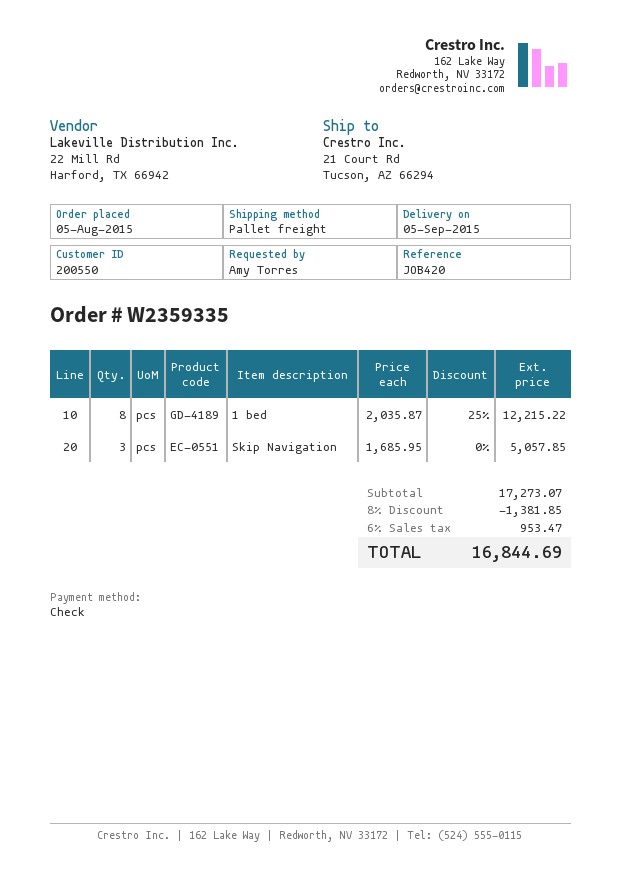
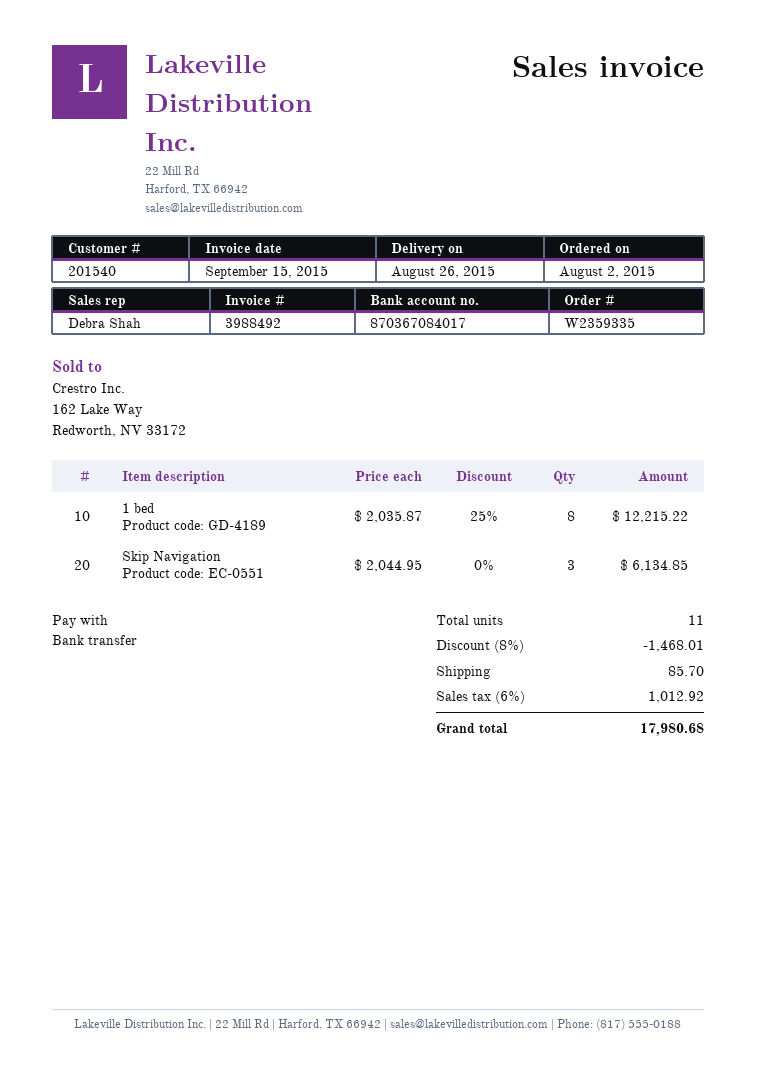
order date: 2015-08-05 -> 2015-08-02
delivery date: 2015-09-05 -> 2015-08-26
customer number: 200550 -> 201540
payment method: cheque -> bank transfer
Skip Navigation: 3 x 1685.95 = 5057.85 -> 3 x 2044.95 = 6134.85
discount: 8% = 1381.85 -> 8% = 1468.01
shipping: none -> 85.70
tax: 6% = 953.47 -> 6% = 1012.92
total: 16844.69 -> 17980.68

